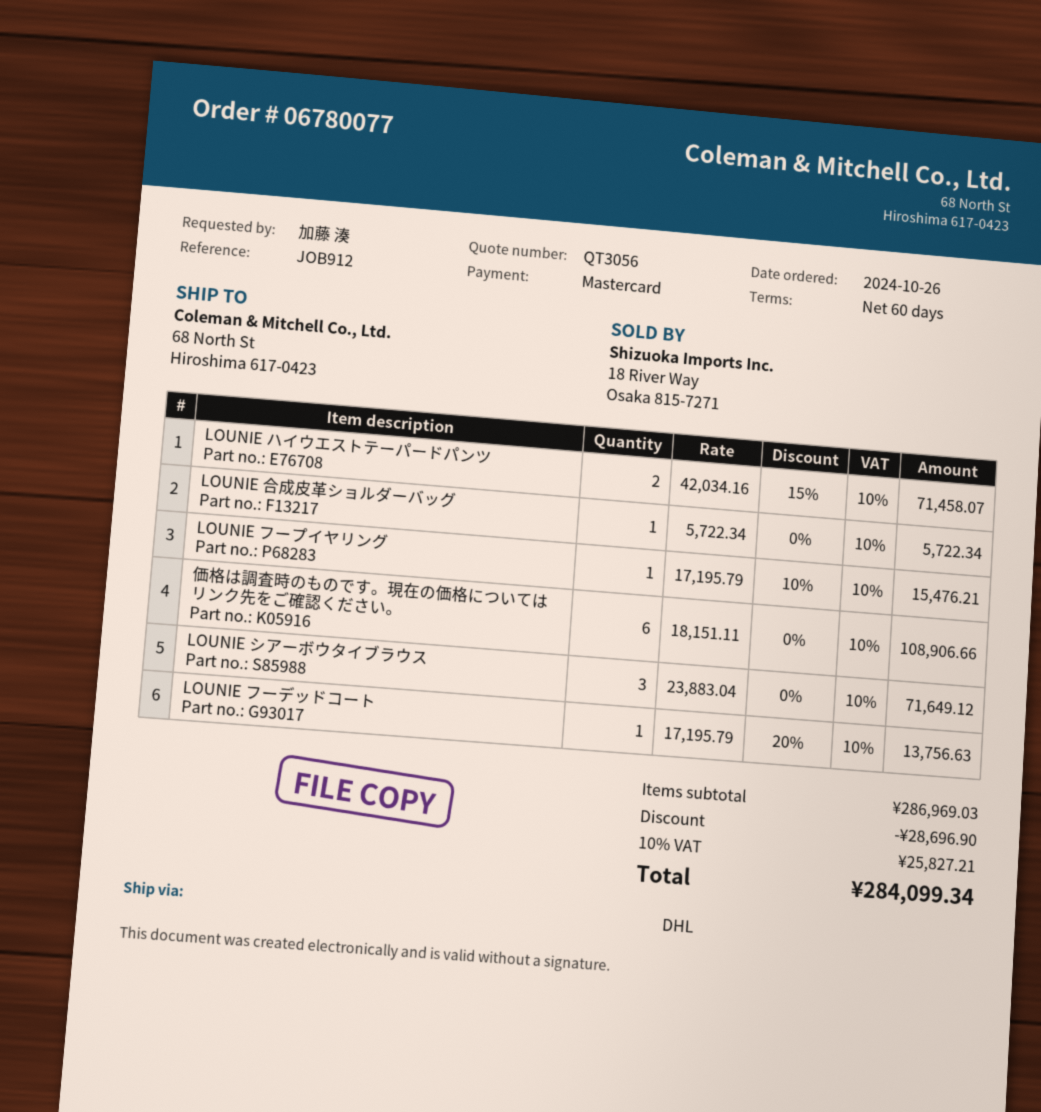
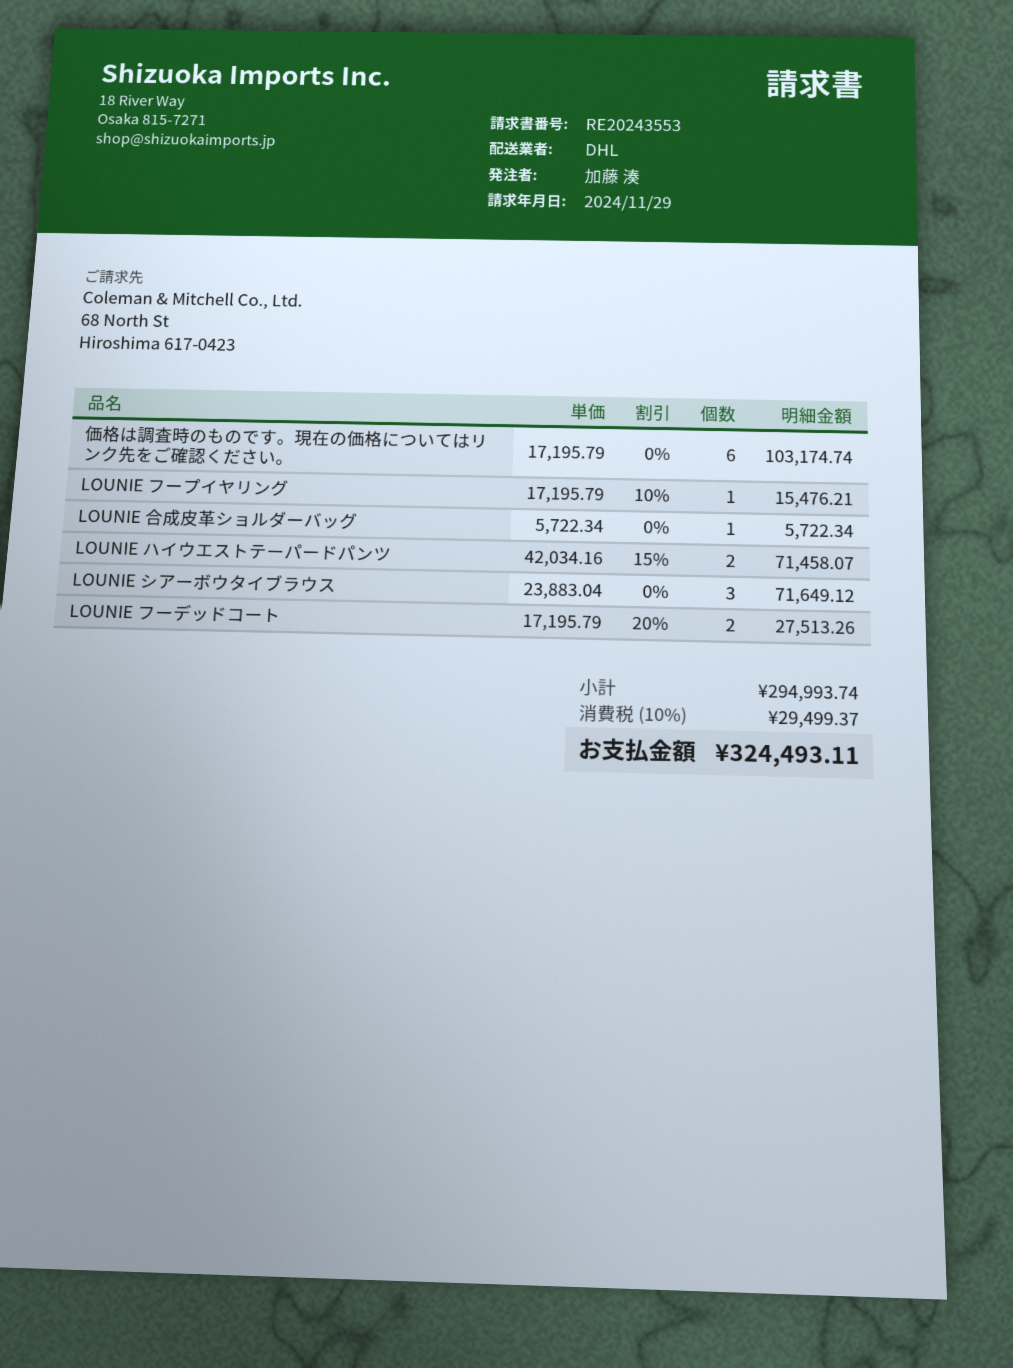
価格は調査時のものです。現在の価格についてはリンク先をご確認ください。: 6 x 18151.11 = 108906.66 -> 6 x 17195.79 = 103174.74
LOUNIE フーデッドコート: 1 x 17195.79 - 20% = 13756.63 -> 2 x 17195.79 - 20% = 27513.26
subtotal: 286969.03 -> 294993.74
discount: 28696.90 -> none
tax: 10% = 25827.21 -> 10% = 29499.37
total: 284099.34 -> 324493.11

